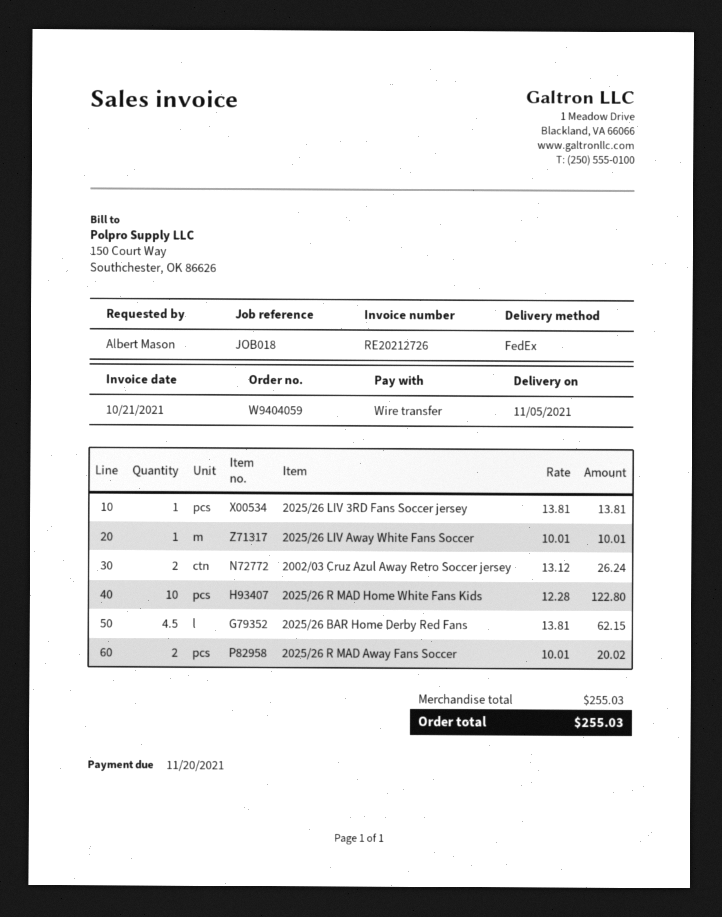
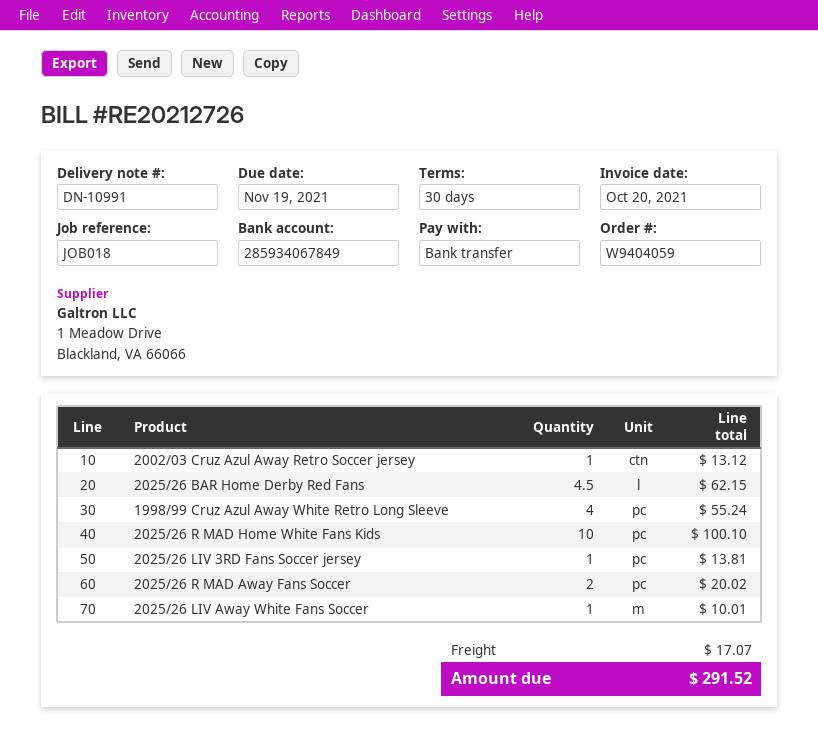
invoice date: 2021-10-21 -> 2021-10-20
due date: 2021-11-20 -> 2021-11-19
2002/03 Cruz Azul Away Retro Soccer jersey: 2 for 26.24 -> 1 for 13.12
2025/26 R MAD Home White Fans Kids: 10 for 122.80 -> 10 for 100.10
1998/99 Cruz Azul Away White Retro Long Sleeve: none -> 4 for 55.24
shipping: none -> 17.07
total: 255.03 -> 291.52

